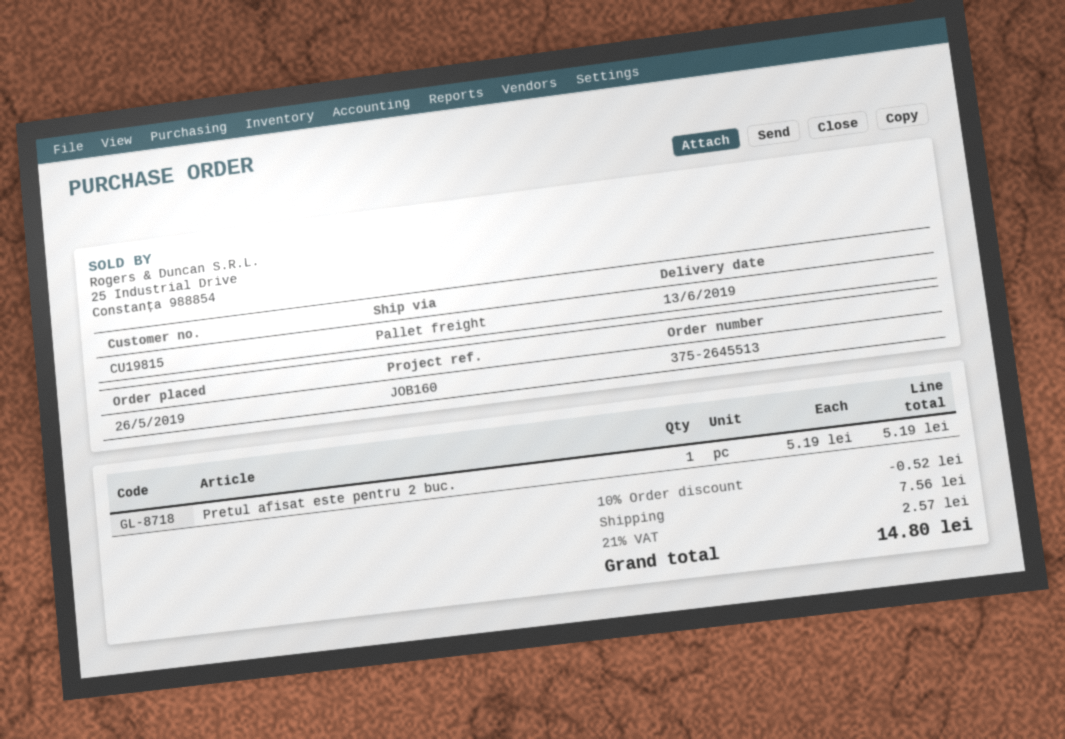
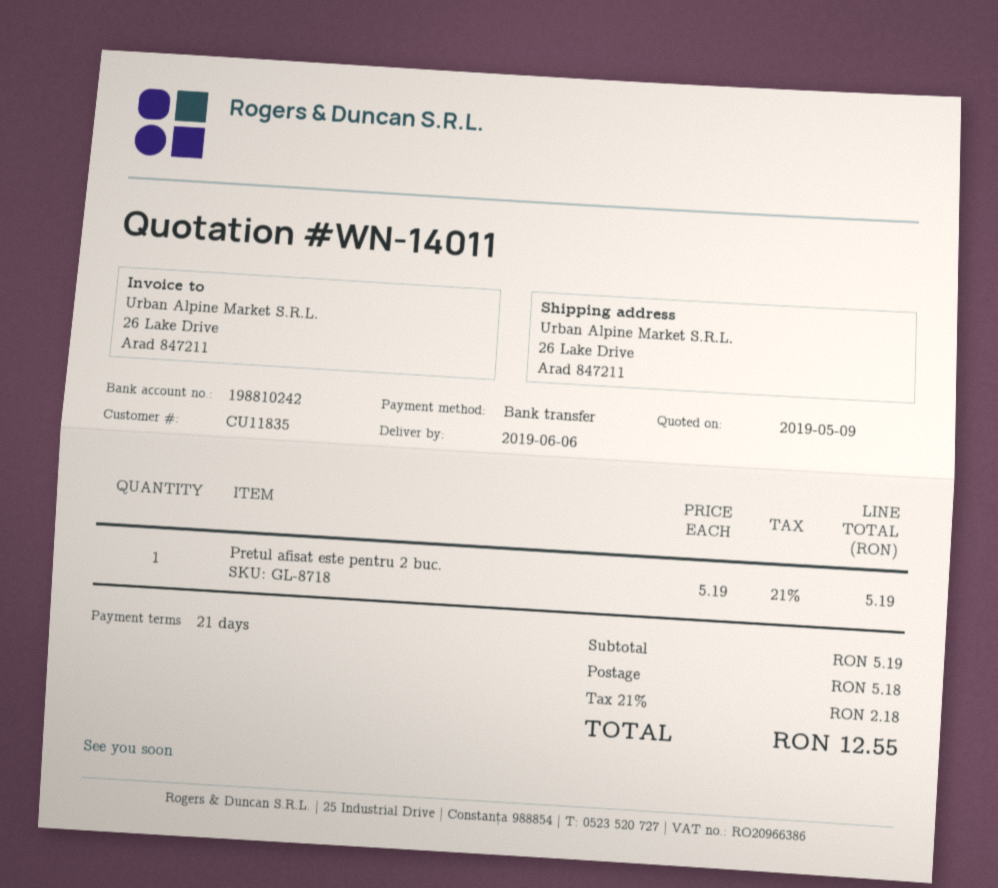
delivery date: 2019-06-13 -> 2019-06-06
customer number: CU19815 -> CU11835
discount: 10% = 0.52 -> none
shipping: 7.56 -> 5.18
tax: 21% = 2.57 -> 21% = 2.18
total: 14.80 -> 12.55

